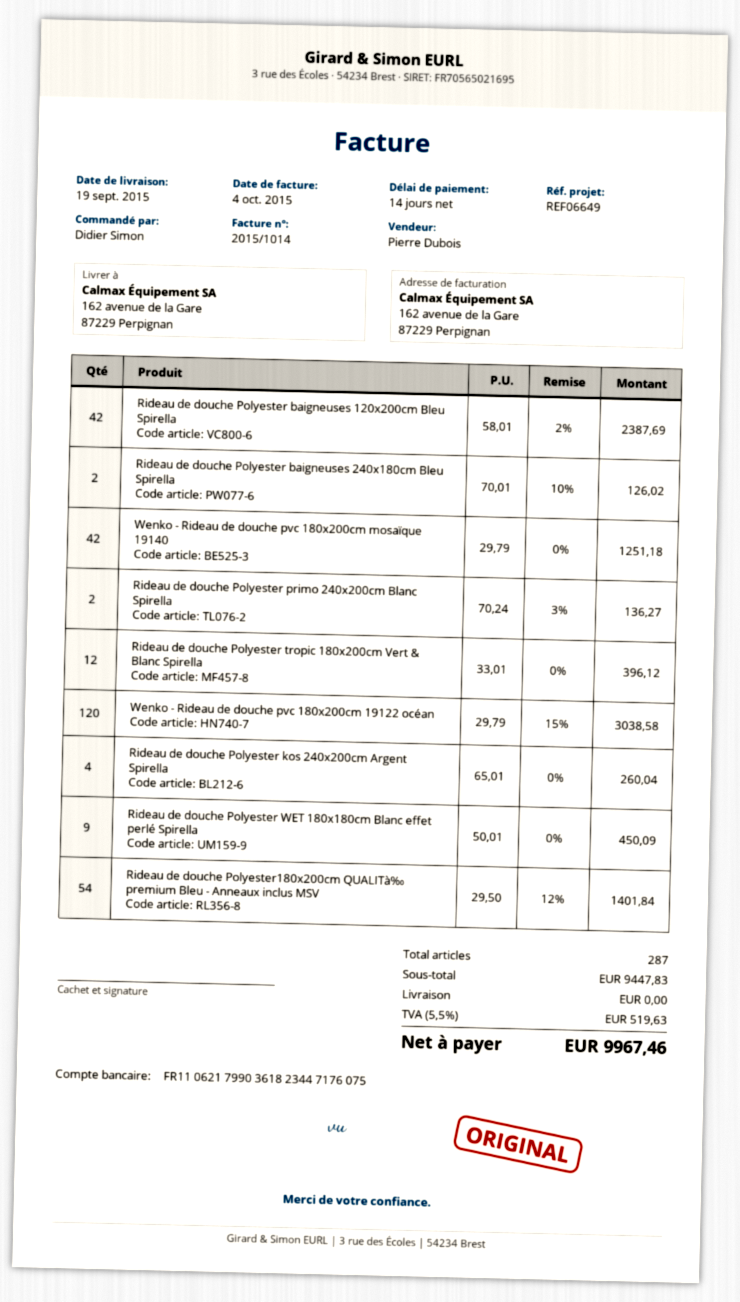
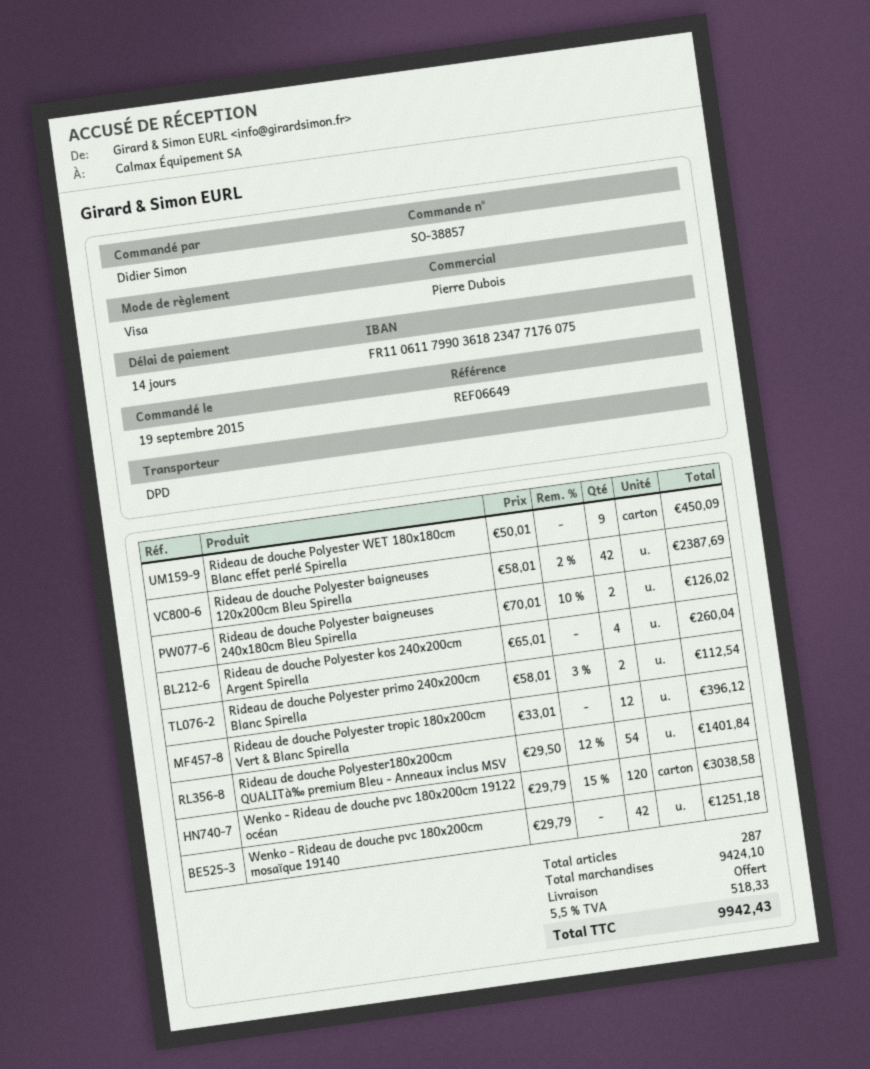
bank account: FR1106217990361823447176075 -> FR1106117990361823477176075
Rideau de douche Polyester primo 240x200cm Blanc Spirella: 2 x 70.24 - 3% = 136.27 -> 2 x 58.01 - 3% = 112.54
subtotal: 9447.83 -> 9424.10
tax: 5.5% = 519.63 -> 5.5% = 518.33
total: 9967.46 -> 9942.43

